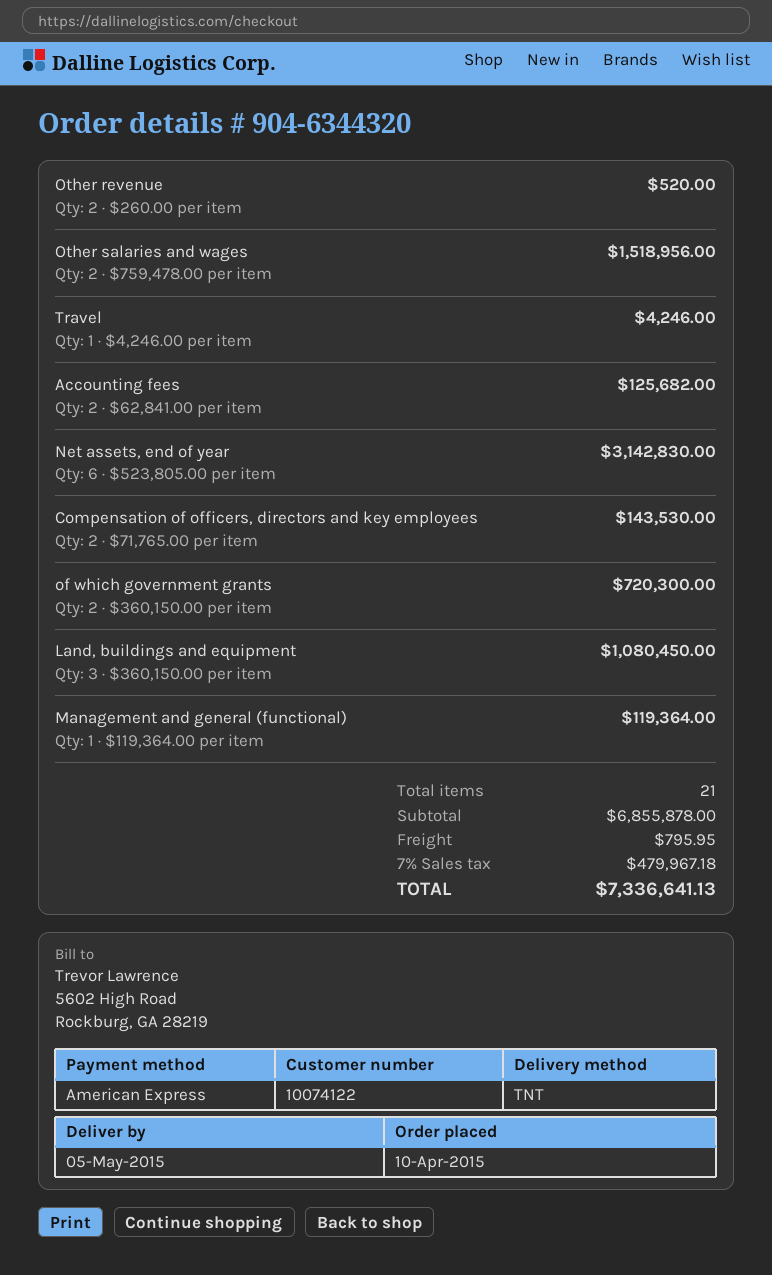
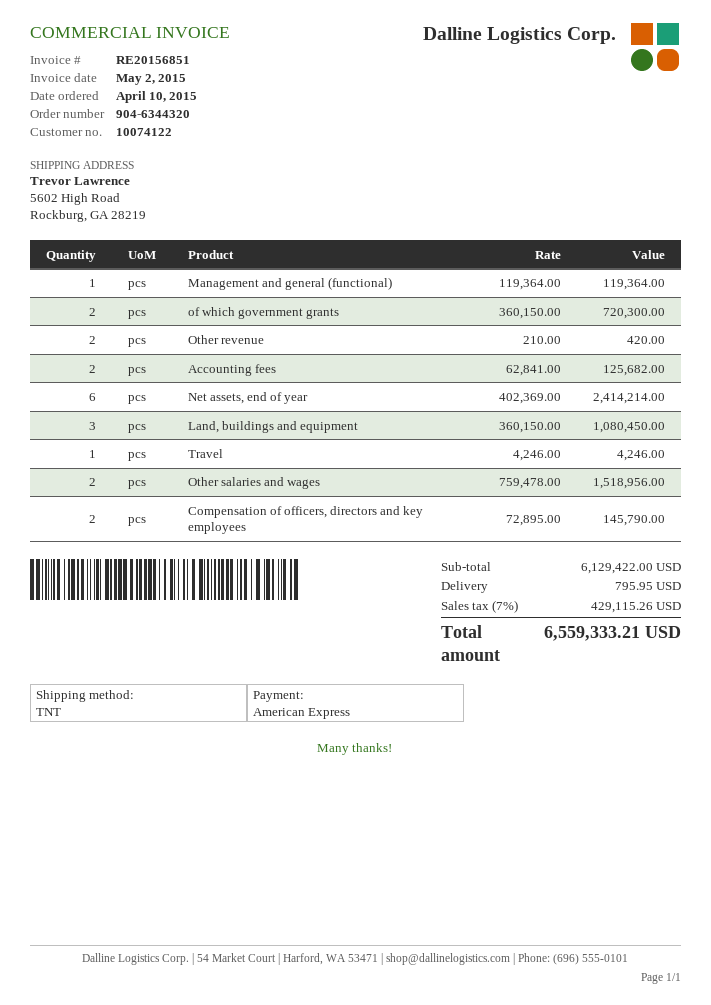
Other revenue: 2 x 260.00 = 520.00 -> 2 x 210.00 = 420.00
Net assets, end of year: 6 x 523805.00 = 3142830.00 -> 6 x 402369.00 = 2414214.00
Compensation of officers, directors and key employees: 2 x 71765.00 = 143530.00 -> 2 x 72895.00 = 145790.00
subtotal: 6855878.00 -> 6129422.00
tax: 7% = 479967.18 -> 7% = 429115.26
total: 7336641.13 -> 6559333.21

